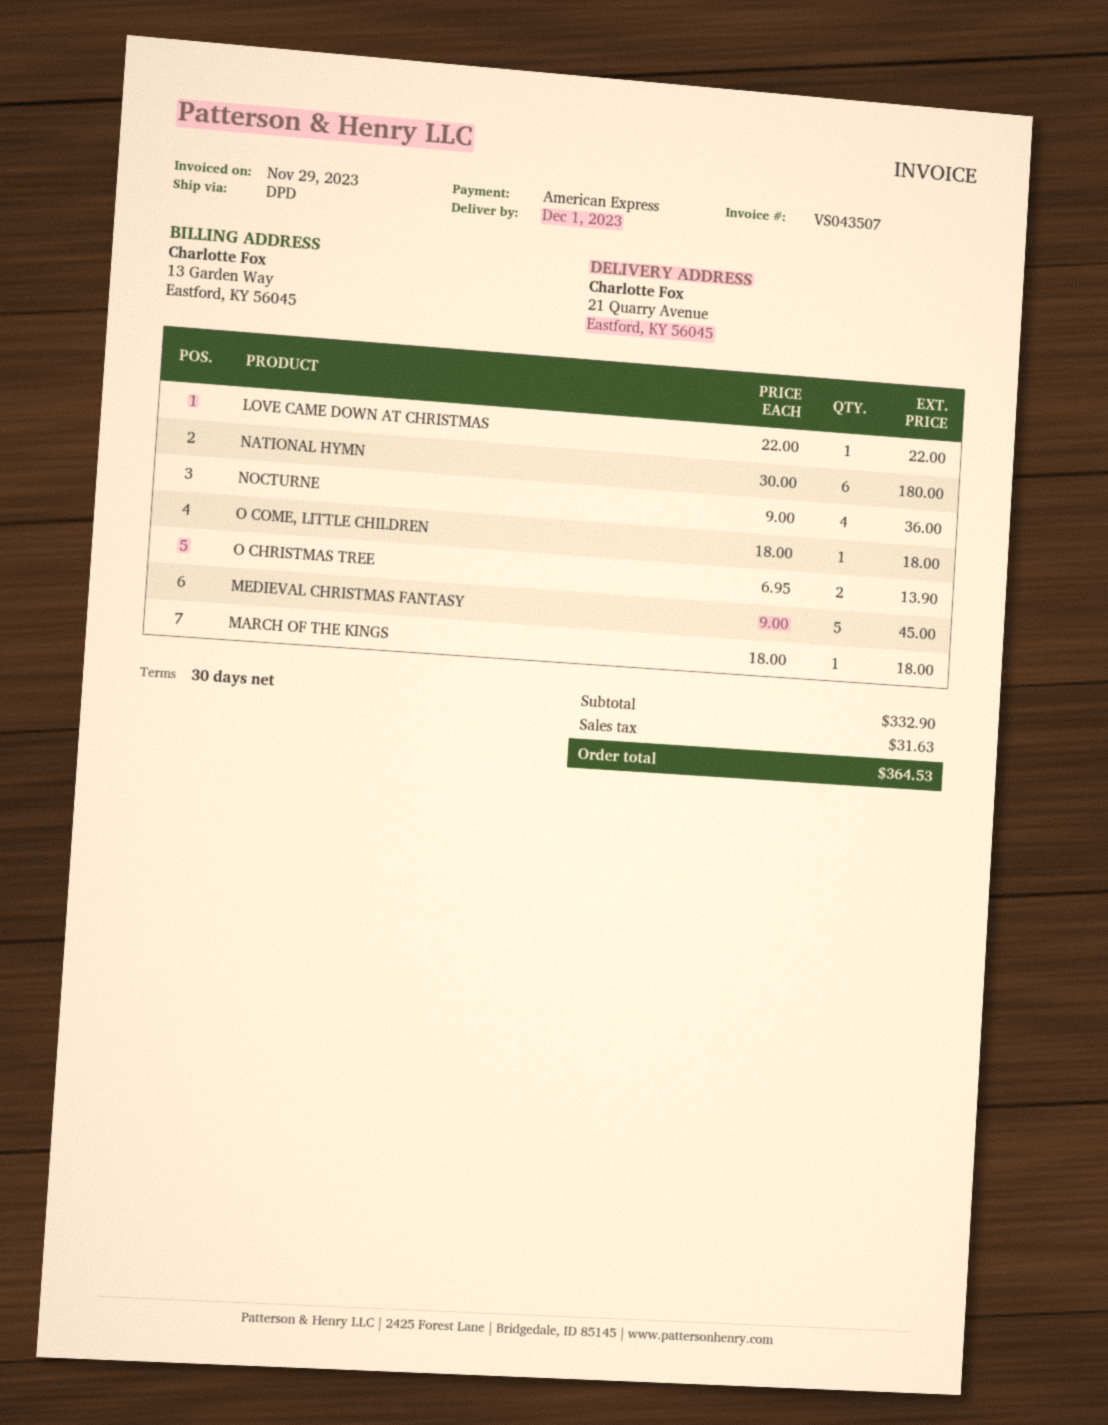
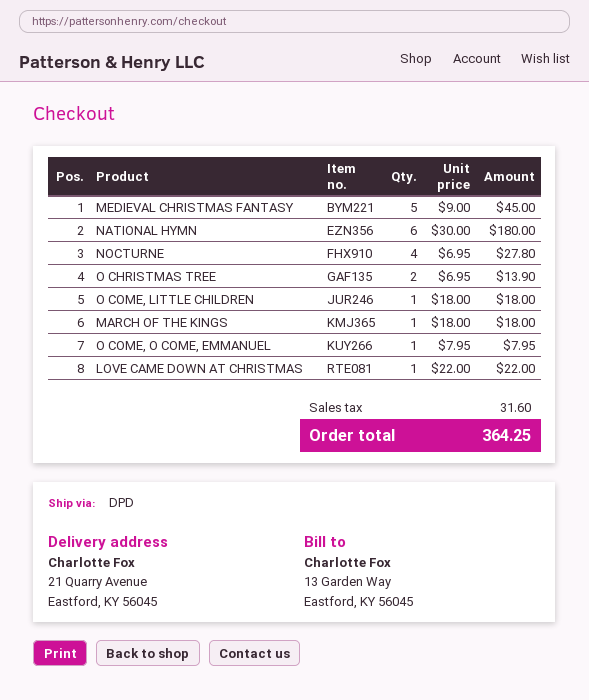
NOCTURNE: 4 x 9.00 = 36.00 -> 4 x 6.95 = 27.80
O COME, O COME, EMMANUEL: none -> 1 x 7.95 = 7.95
tax: 31.63 -> 31.60
total: 364.53 -> 364.25

